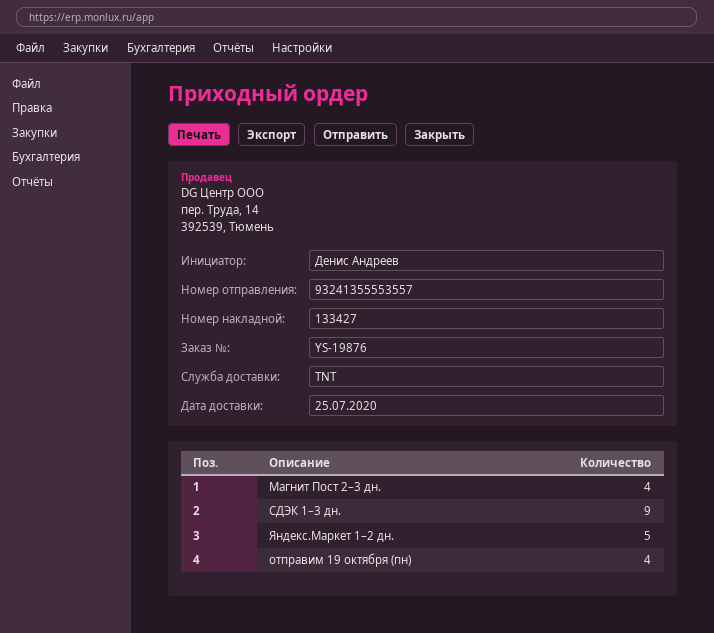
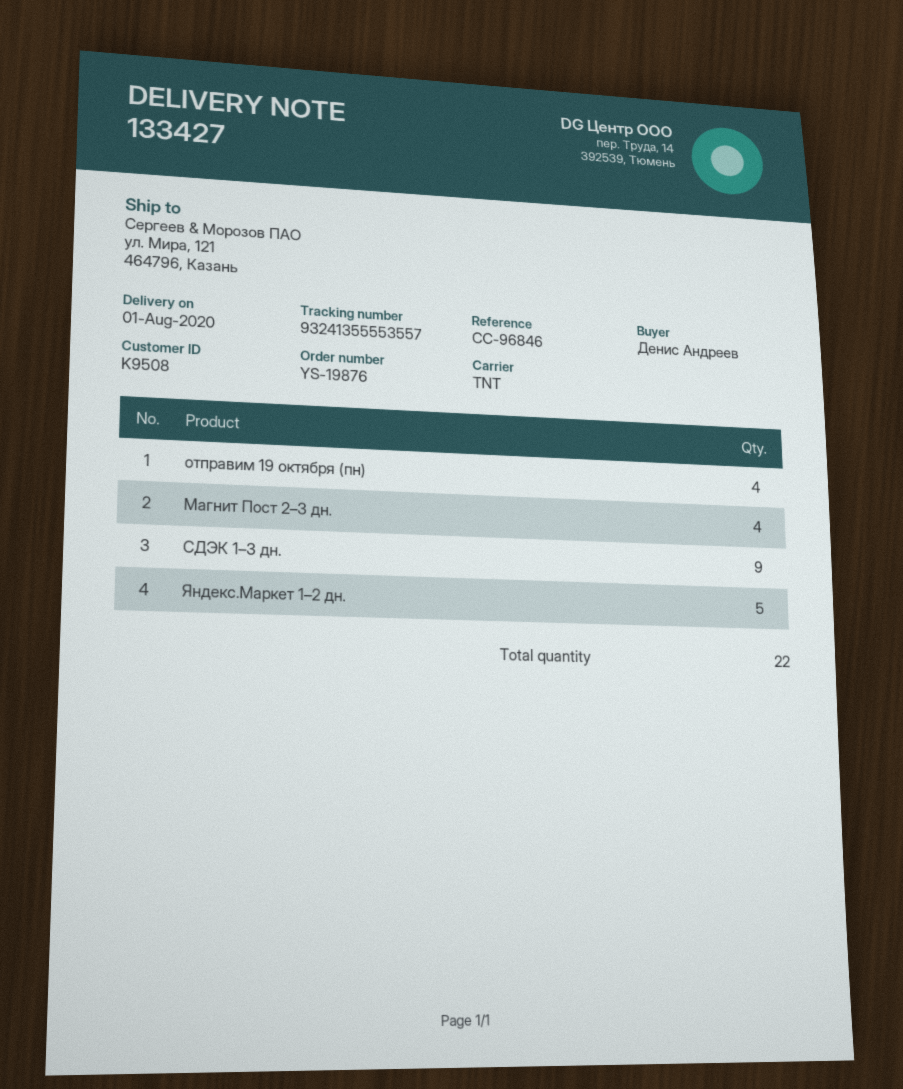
delivery date: 2020-07-25 -> 2020-08-01

